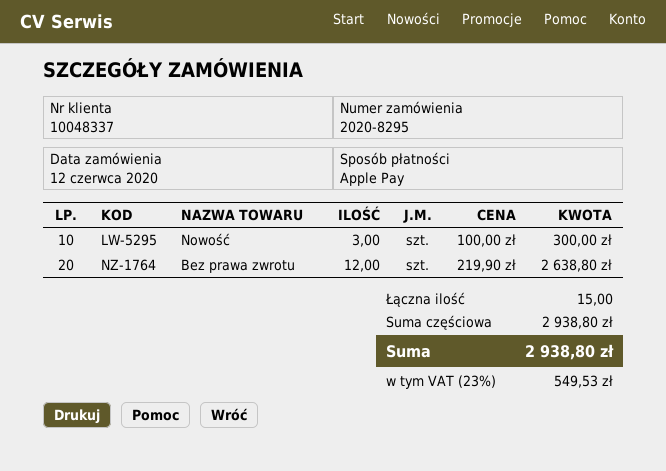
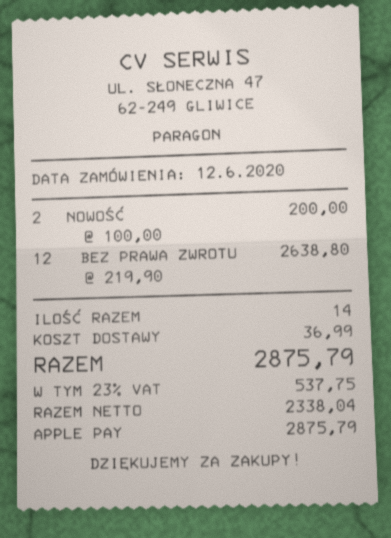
Nowość: 3 x 100.00 = 300.00 -> 2 x 100.00 = 200.00
total quantity: 15 -> 14
shipping: none -> 36.99
tax: 23% = 549.53 -> 23% = 537.75
total: 2938.80 -> 2875.79

